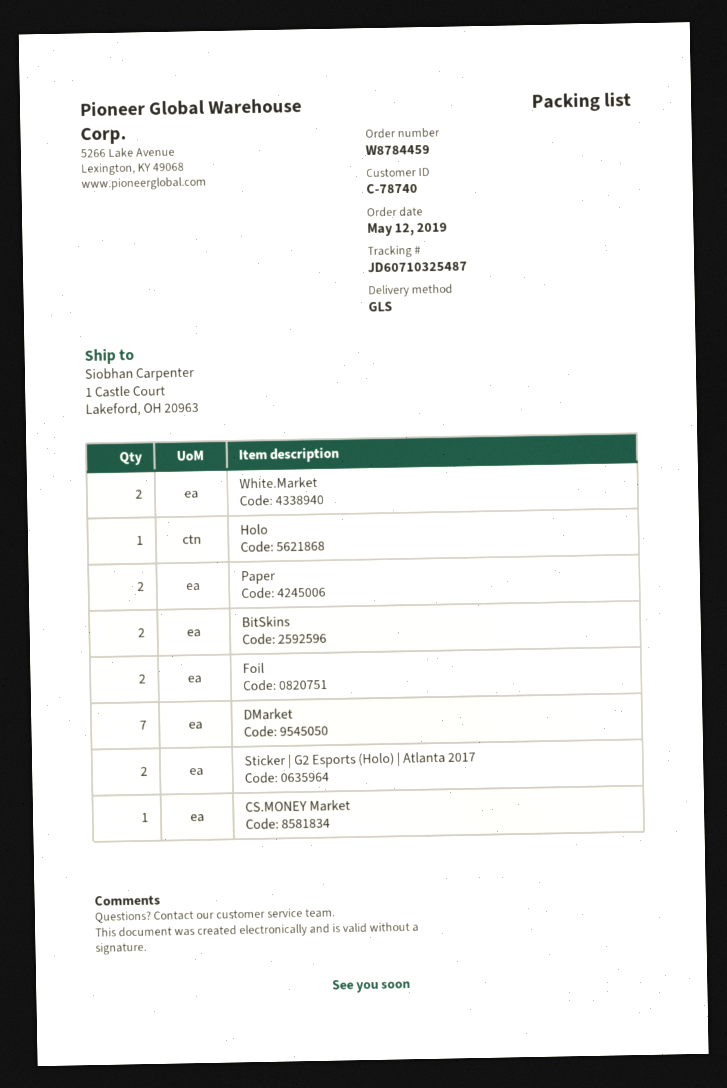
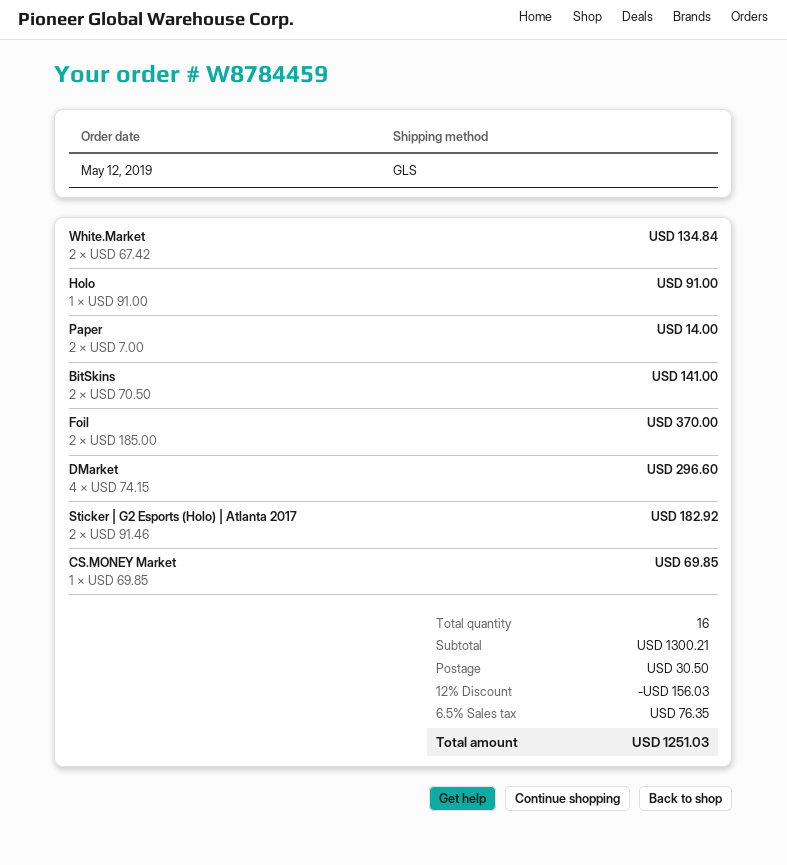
DMarket: 7 -> 4

